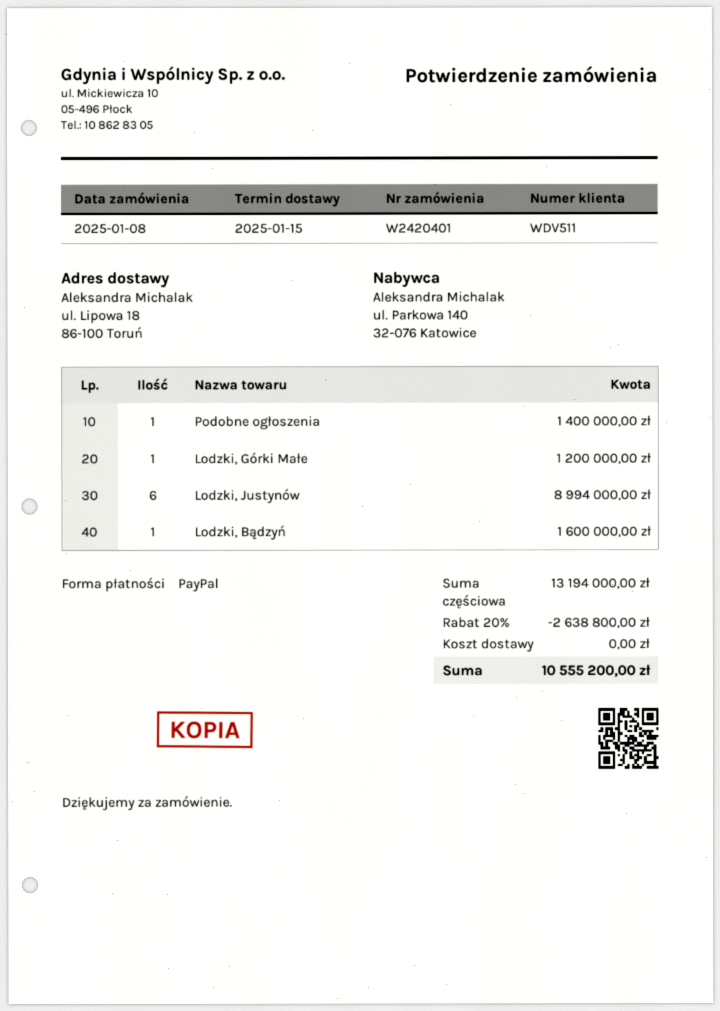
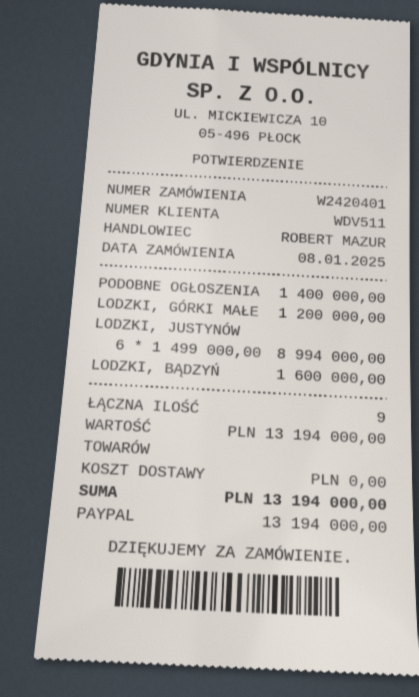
discount: 20% = 2638800.00 -> none
total: 10555200.00 -> 13194000.00

